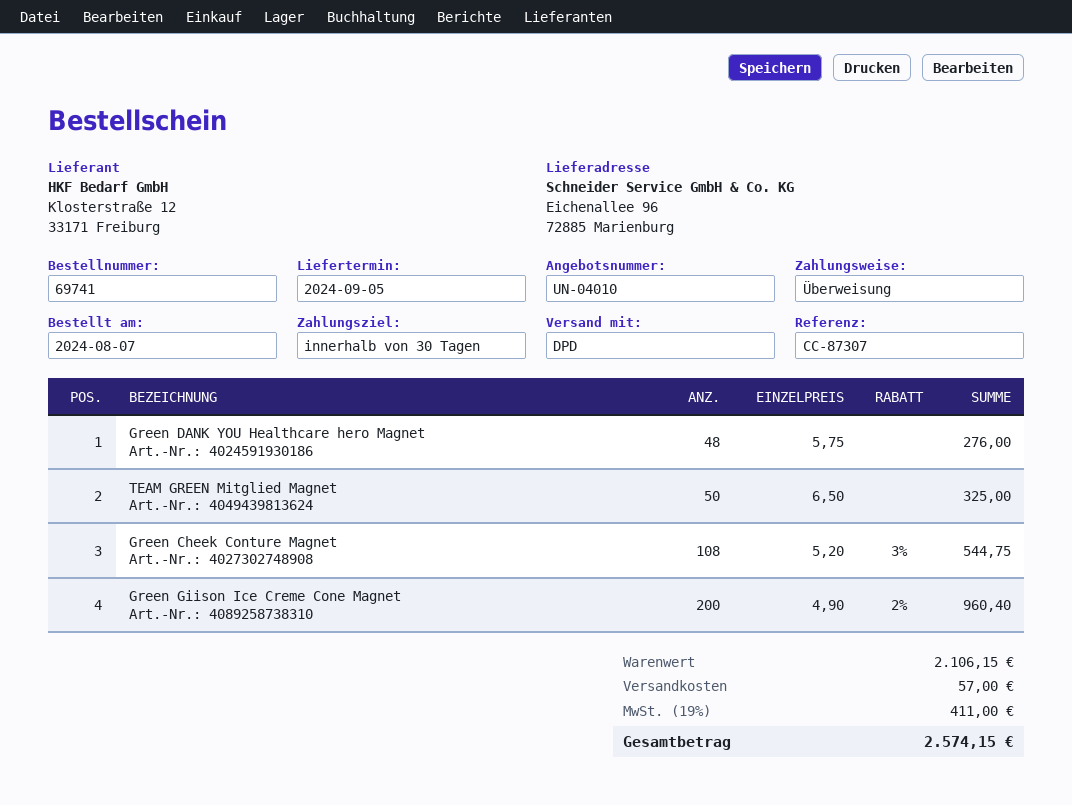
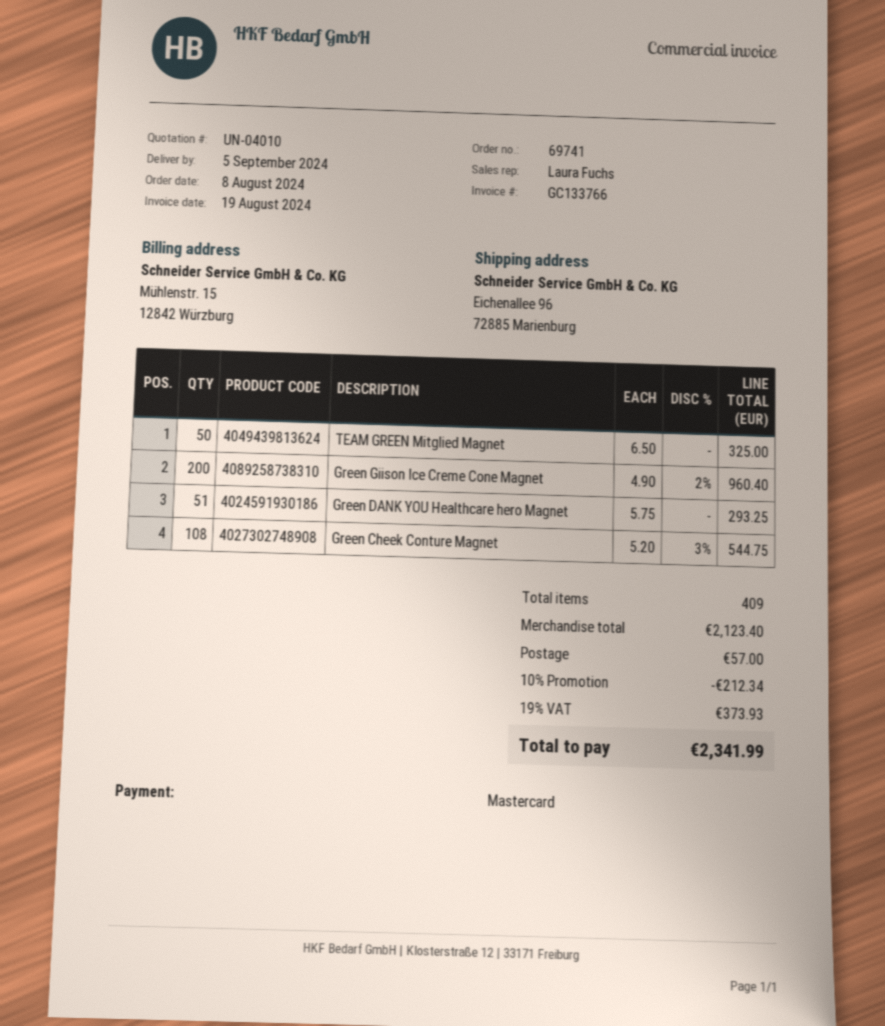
order date: 2024-08-07 -> 2024-08-08
payment method: bank transfer -> Mastercard
Green DANK YOU Healthcare hero Magnet: 48 x 5.75 = 276.00 -> 51 x 5.75 = 293.25
subtotal: 2106.15 -> 2123.40
discount: none -> 10% = 212.34
tax: 19% = 411.00 -> 19% = 373.93
total: 2574.15 -> 2341.99

